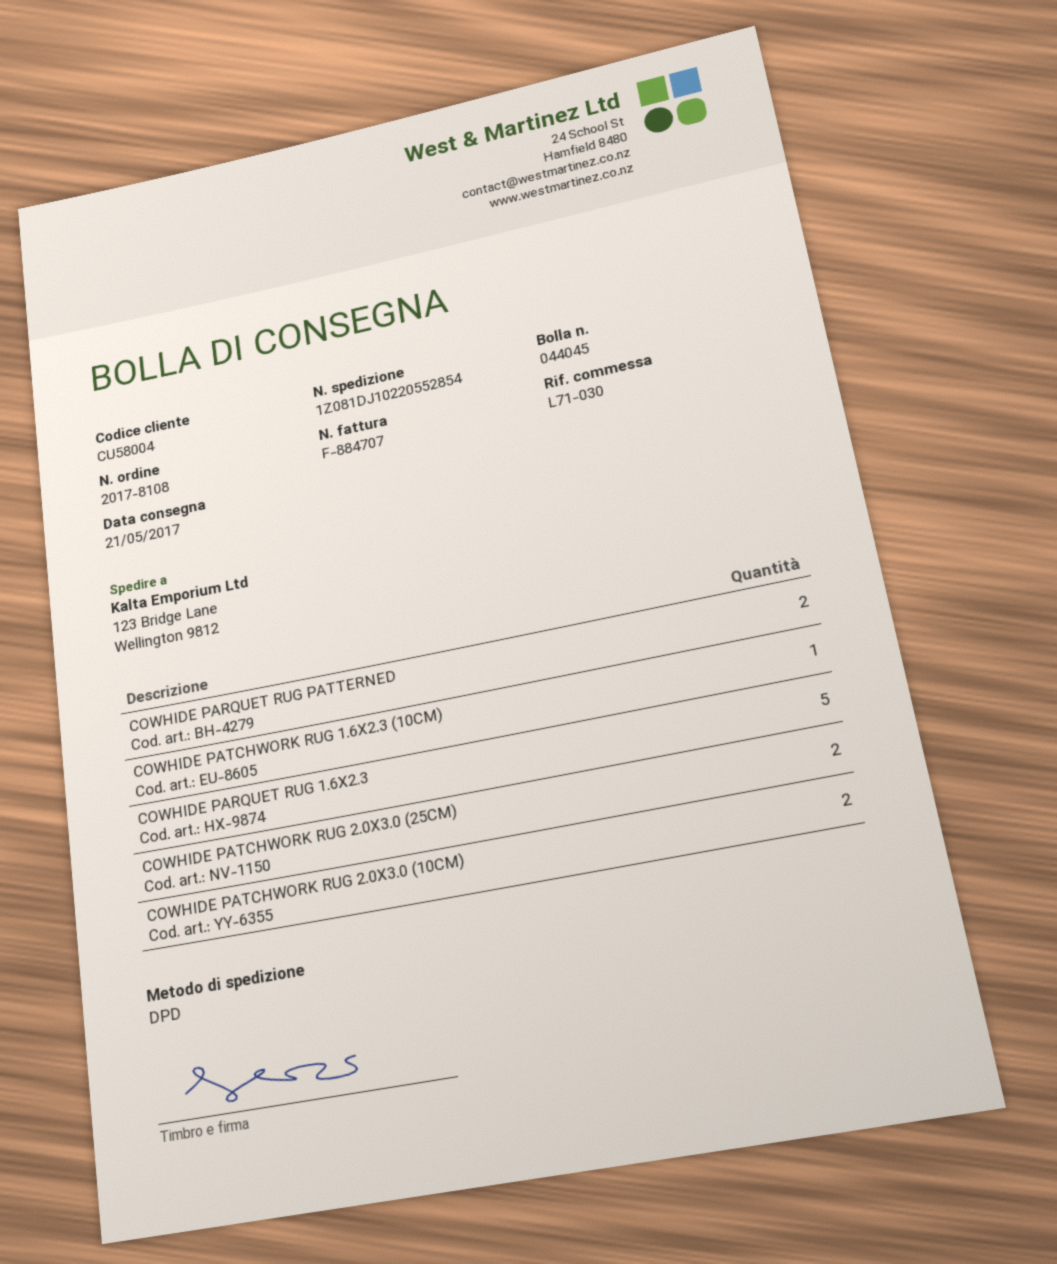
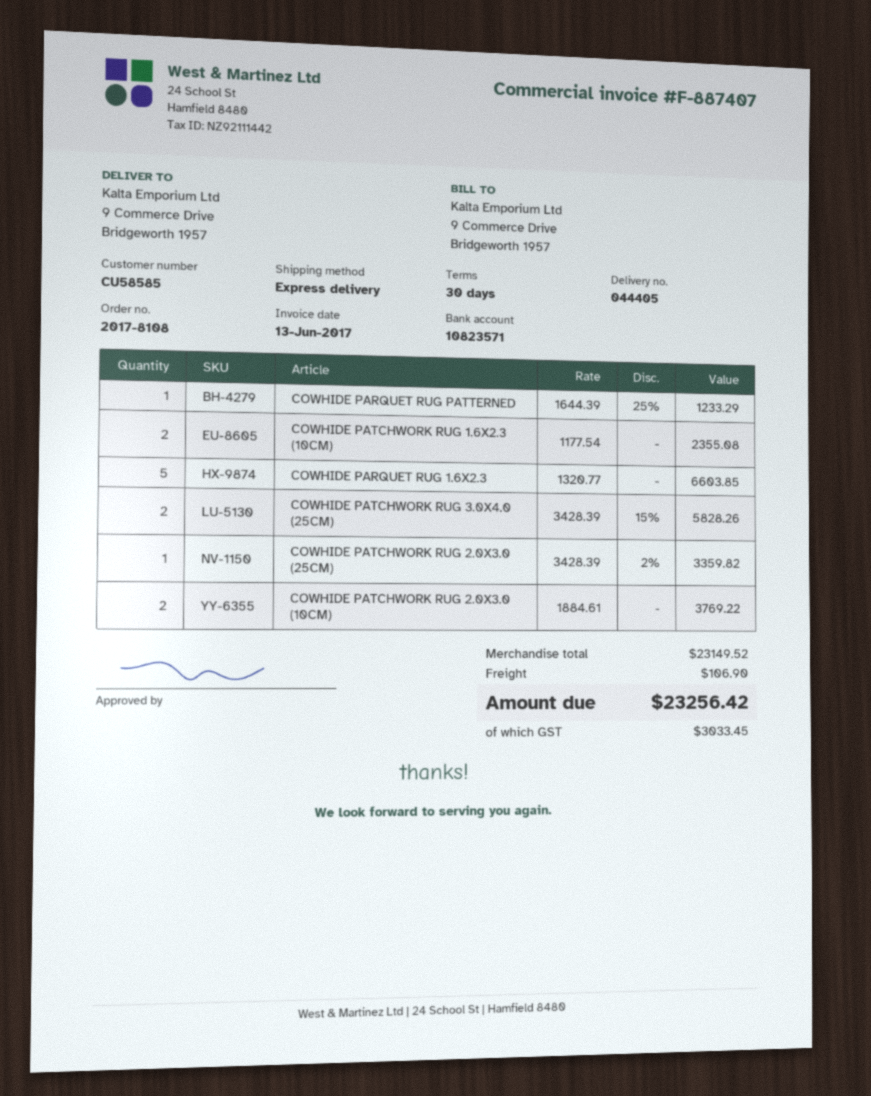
delivery note number: 044045 -> 044405
invoice number: F-884707 -> F-887407
customer number: CU58004 -> CU58585
shipping method: DPD -> express
ship to: 123 Bridge Lane, Wellington 9812 -> 9 Commerce Drive, Bridgeworth 1957
COWHIDE PARQUET RUG PATTERNED: 2 -> 1
COWHIDE PATCHWORK RUG 1.6X2.3 (10CM): 1 -> 2
COWHIDE PATCHWORK RUG 2.0X3.0 (25CM): 2 -> 1
COWHIDE PATCHWORK RUG 3.0X4.0 (25CM): none -> 2

